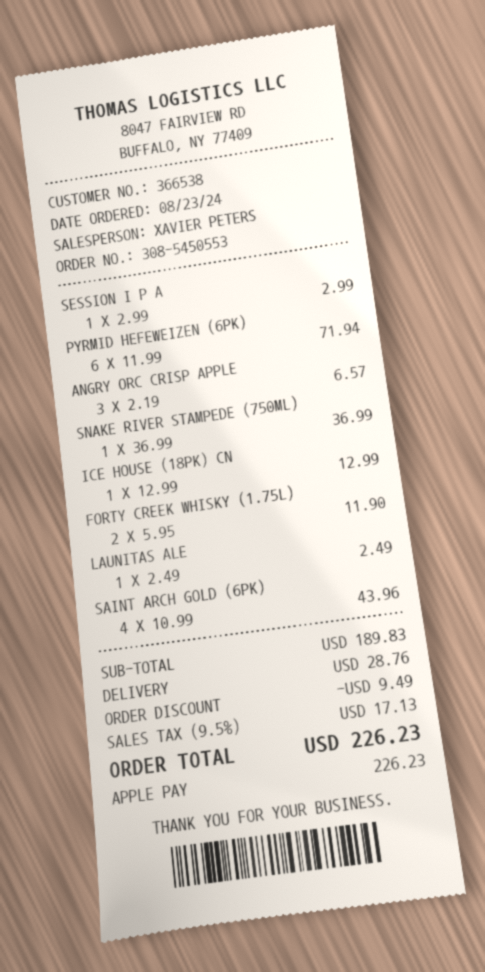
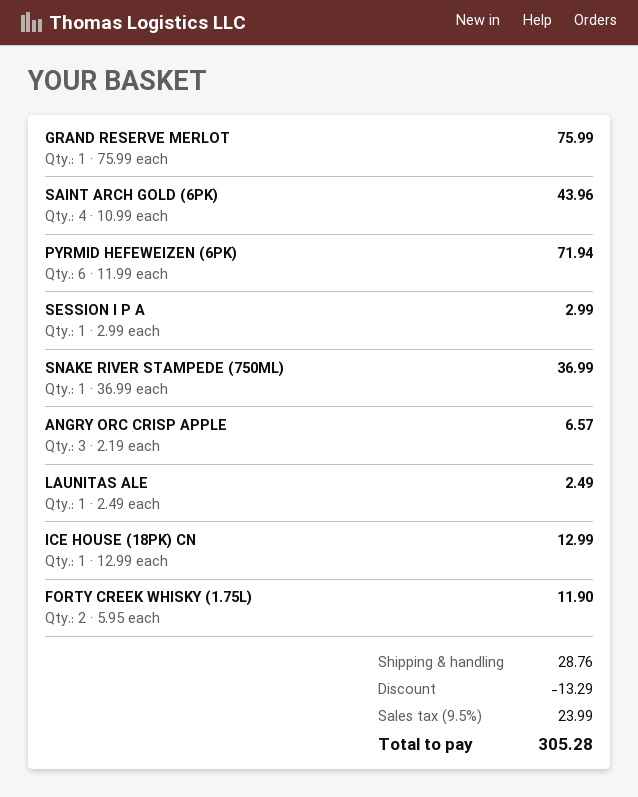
GRAND RESERVE MERLOT: none -> 1 x 75.99 = 75.99
discount: 9.49 -> 13.29
tax: 9.5% = 17.13 -> 9.5% = 23.99
total: 226.23 -> 305.28

